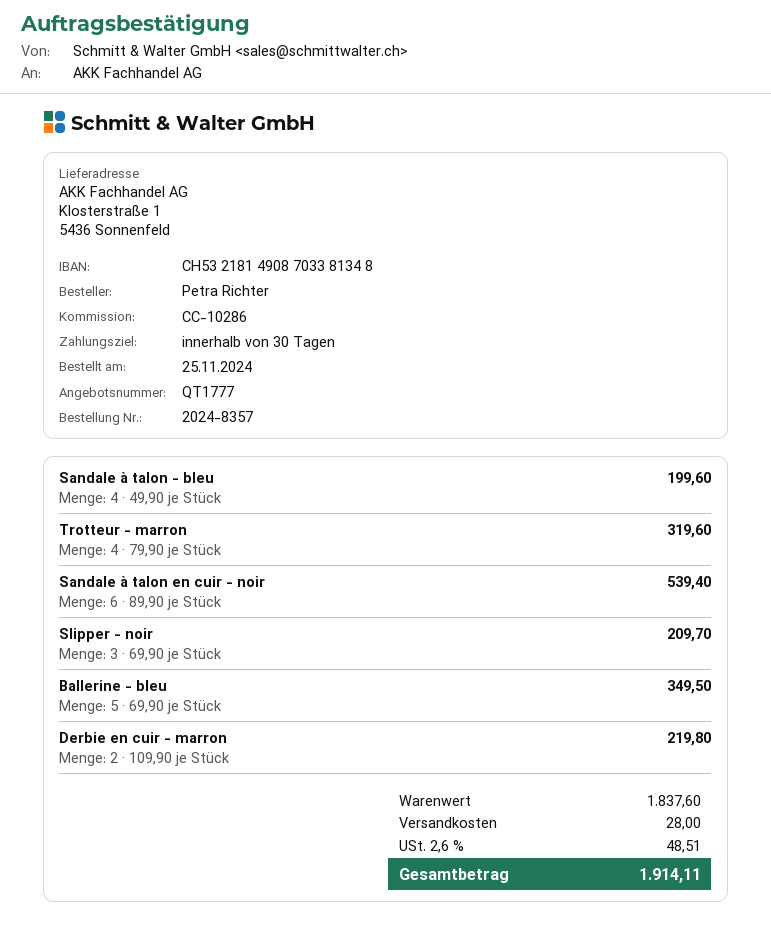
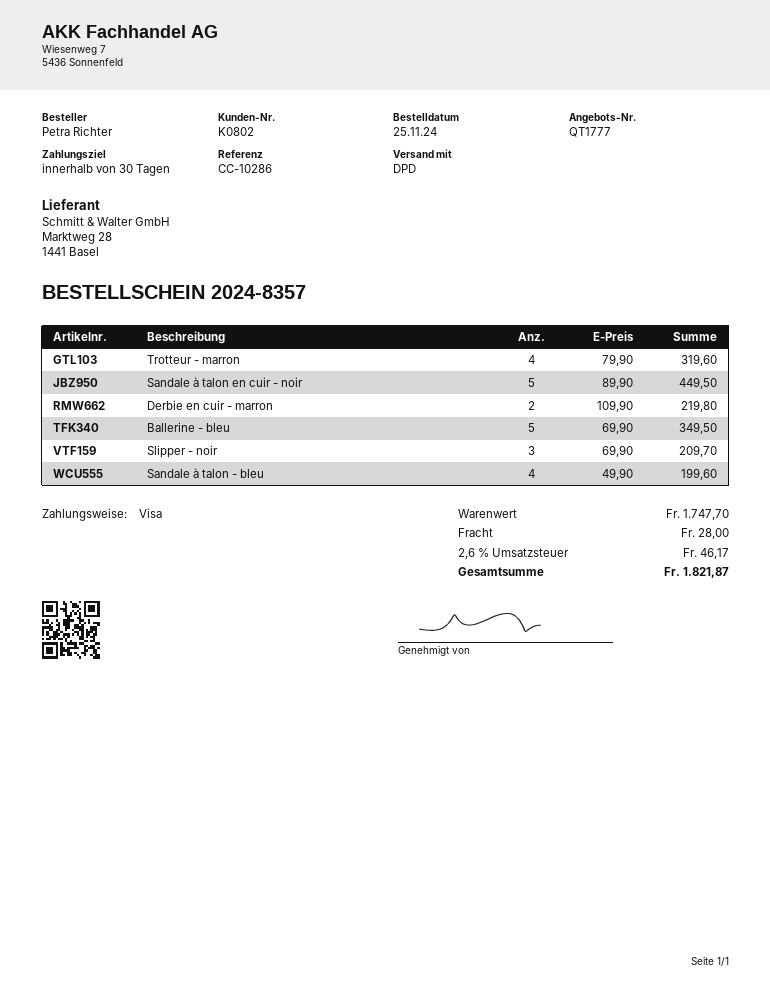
Sandale à talon en cuir - noir: 6 x 89.90 = 539.40 -> 5 x 89.90 = 449.50
subtotal: 1837.60 -> 1747.70
tax: 2.6% = 48.51 -> 2.6% = 46.17
total: 1914.11 -> 1821.87

